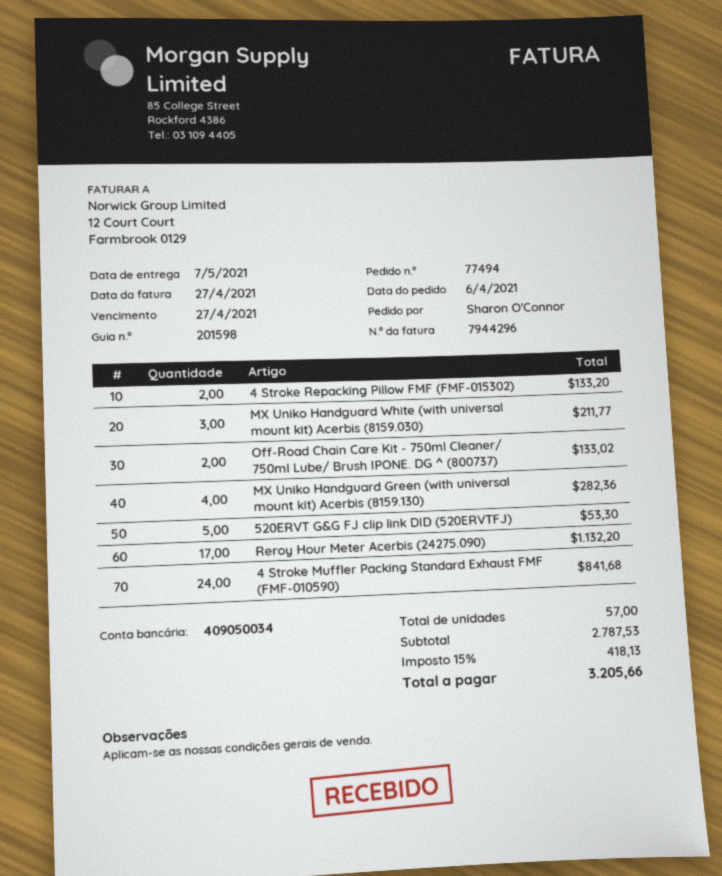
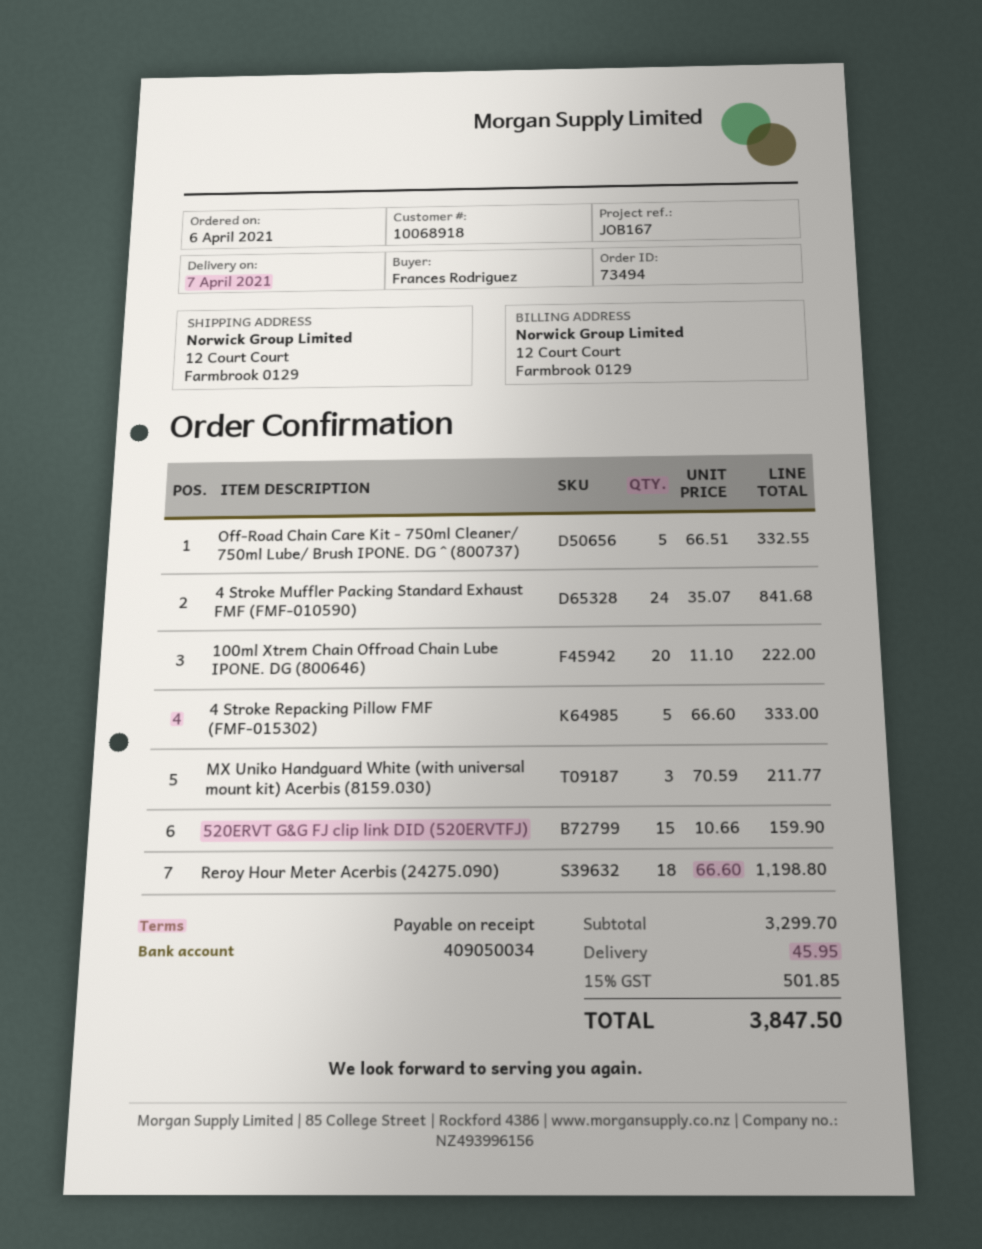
order number: 77494 -> 73494
delivery date: 2021-05-07 -> 2021-04-07
ordered by: Sharon O'Connor -> Frances Rodriguez
4 Stroke Repacking Pillow FMF (FMF-015302): 2 for 133.20 -> 5 for 333.00
Off-Road Chain Care Kit - 750ml Cleaner/ 750ml Lube/ Brush IPONE. DG ^ (800737): 2 for 133.02 -> 5 for 332.55
MX Uniko Handguard Green (with universal mount kit) Acerbis (8159.130): 4 for 282.36 -> none
520ERVT G&G FJ clip link DID (520ERVTFJ): 5 for 53.30 -> 15 for 159.90
Reroy Hour Meter Acerbis (24275.090): 17 for 1132.20 -> 18 for 1198.80
100ml Xtrem Chain Offroad Chain Lube IPONE. DG (800646): none -> 20 for 222.00
subtotal: 2787.53 -> 3299.70
shipping: none -> 45.95
tax: 15% = 418.13 -> 15% = 501.85
total: 3205.66 -> 3847.50

